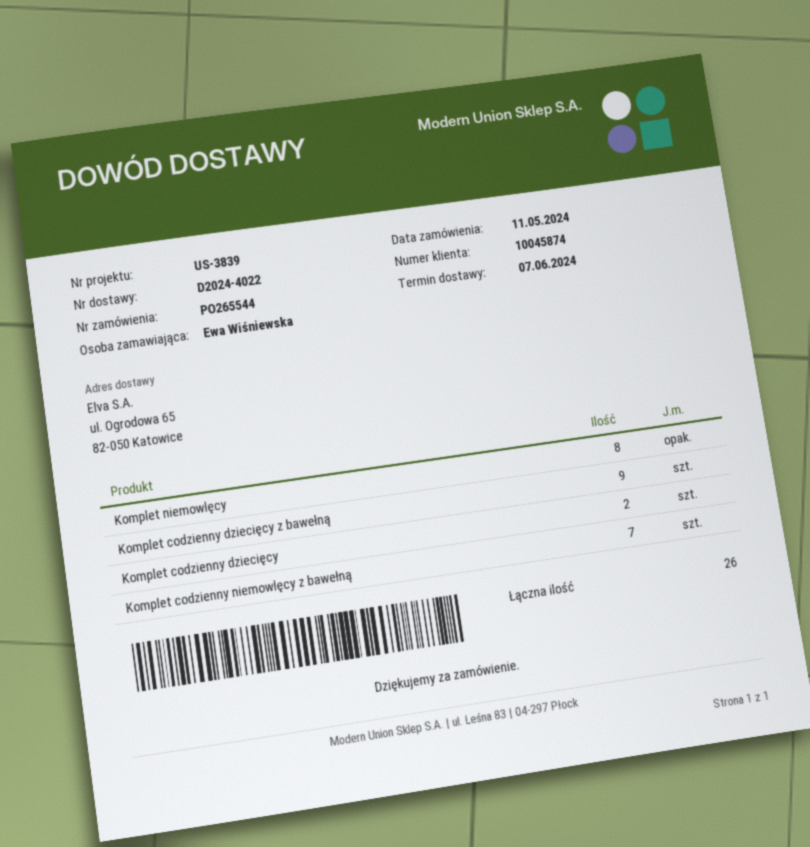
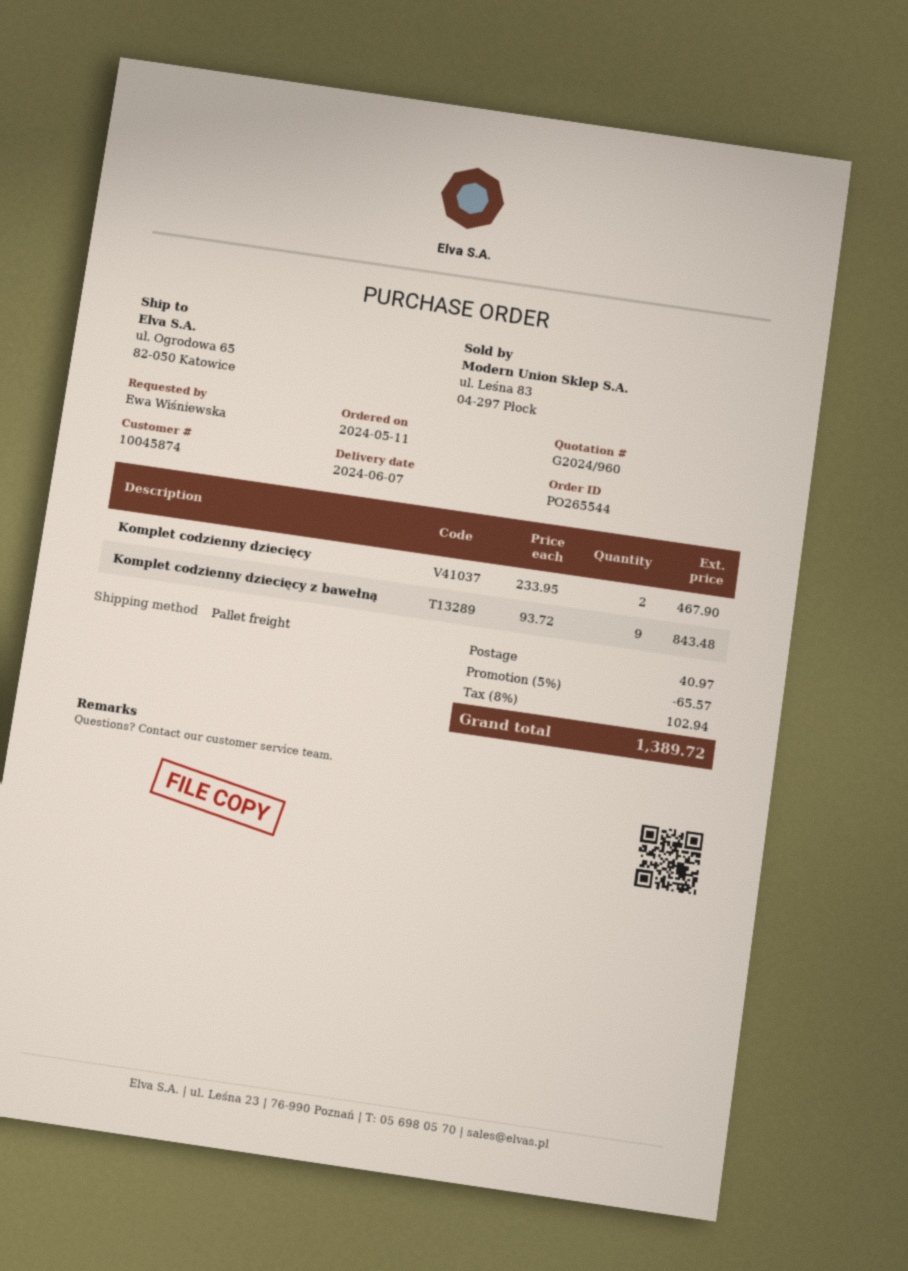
Komplet niemowlęcy: 8 -> none
Komplet codzienny niemowlęcy z bawełną: 7 -> none

